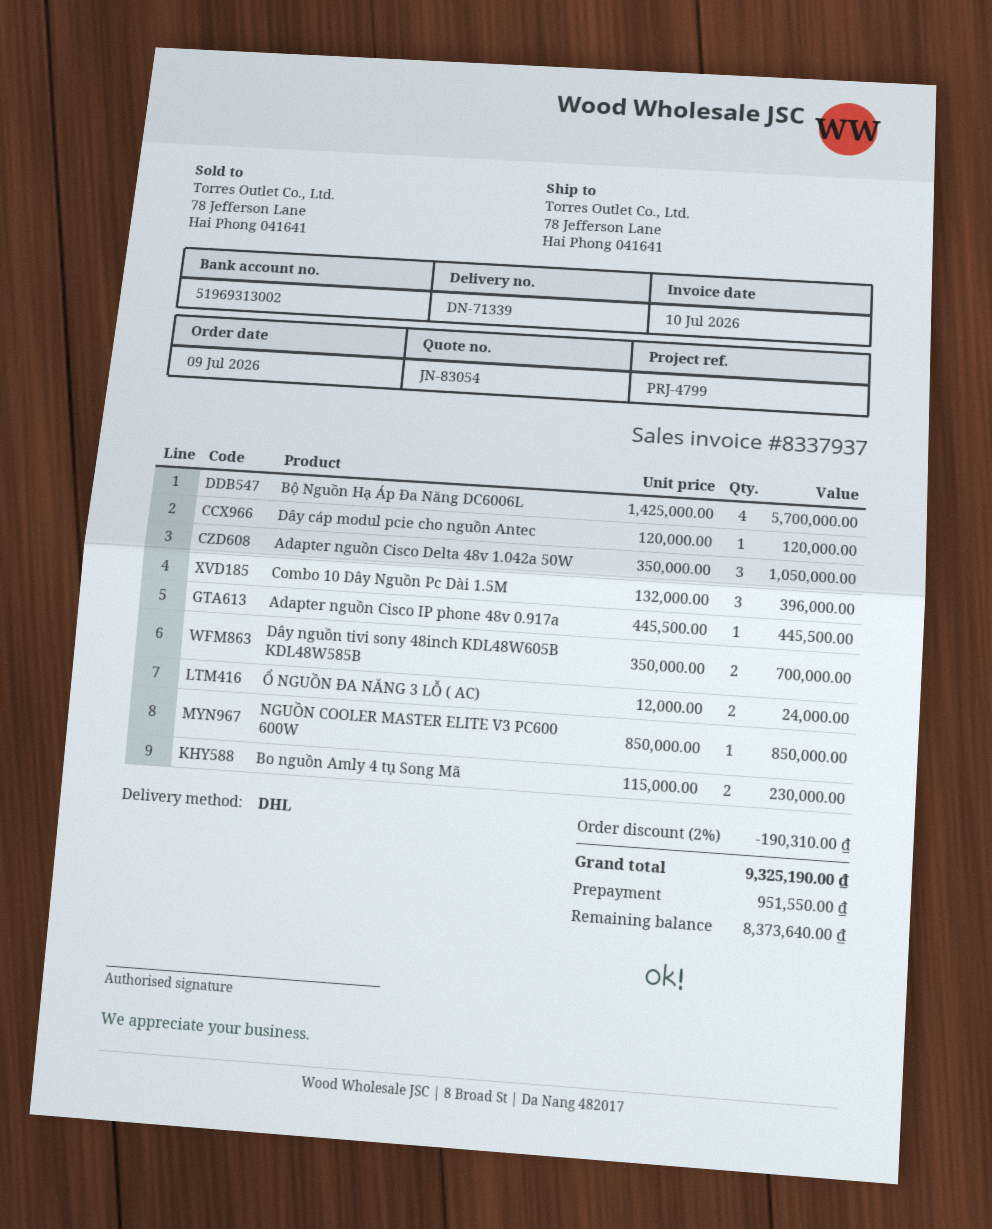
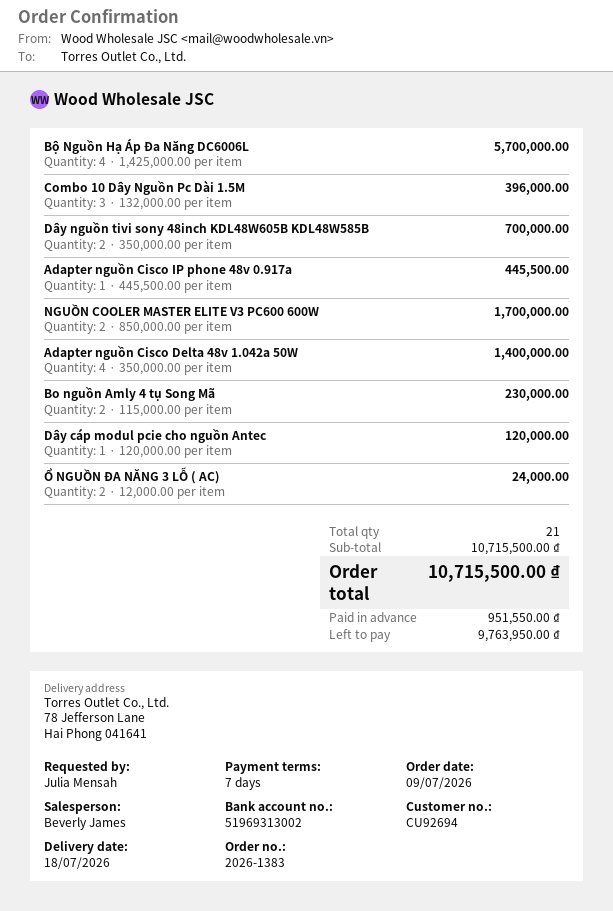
Adapter nguồn Cisco Delta 48v 1.042a 50W: 3 x 350000.00 = 1050000.00 -> 4 x 350000.00 = 1400000.00
NGUỒN COOLER MASTER ELITE V3 PC600 600W: 1 x 850000.00 = 850000.00 -> 2 x 850000.00 = 1700000.00
discount: 2% = 190310.00 -> none
total: 9325190.00 -> 10715500.00
balance: 8373640.00 -> 9763950.00

